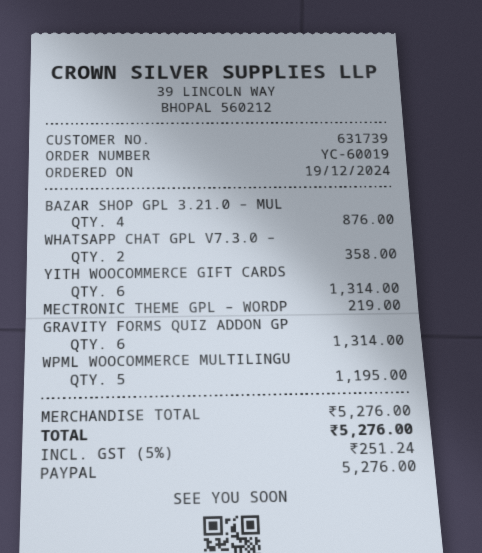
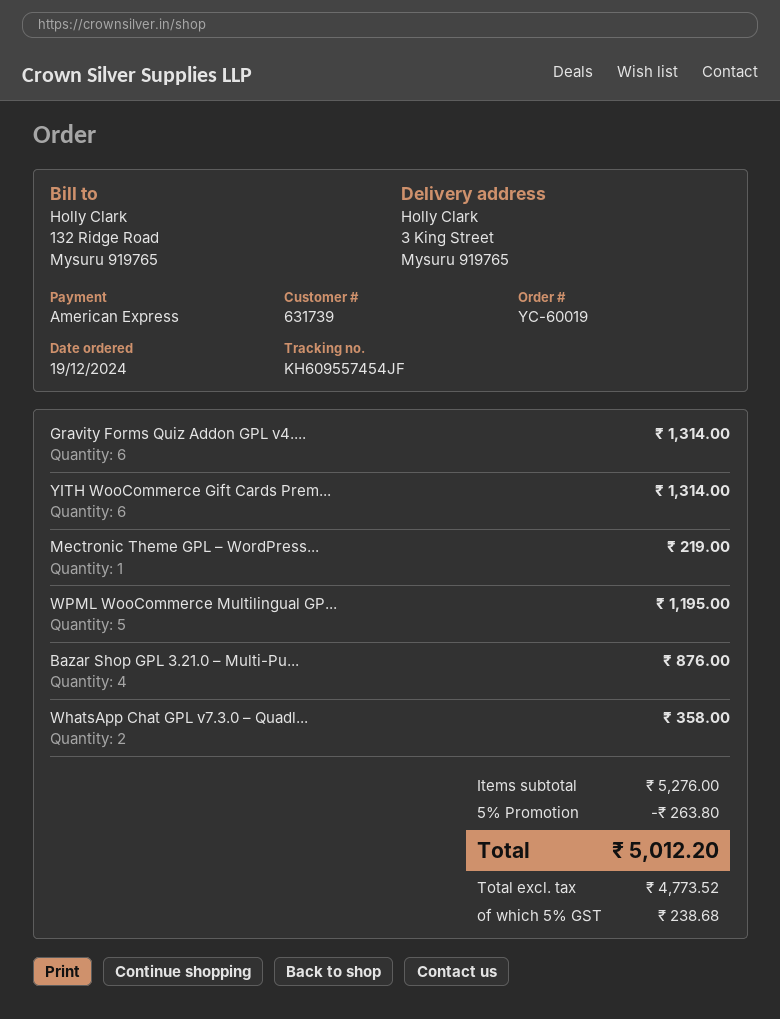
payment method: PayPal -> American Express
discount: none -> 5% = 263.80
tax: 5% = 251.24 -> 5% = 238.68
total: 5276.00 -> 5012.20

